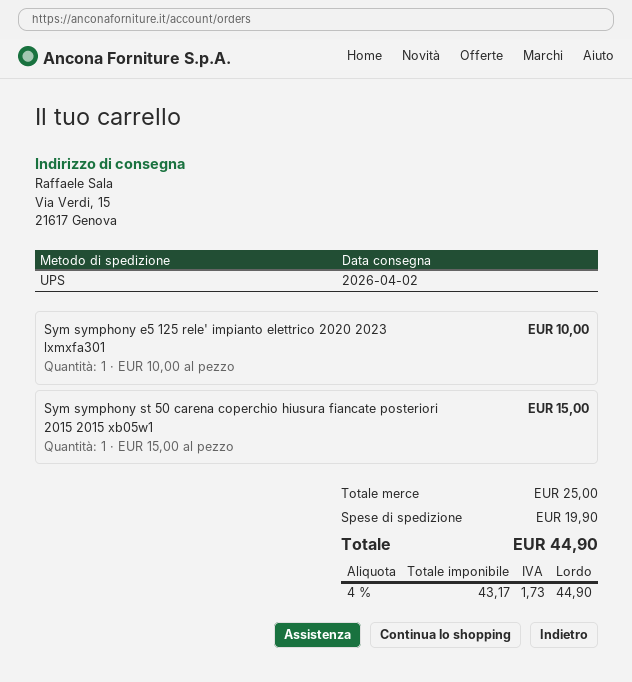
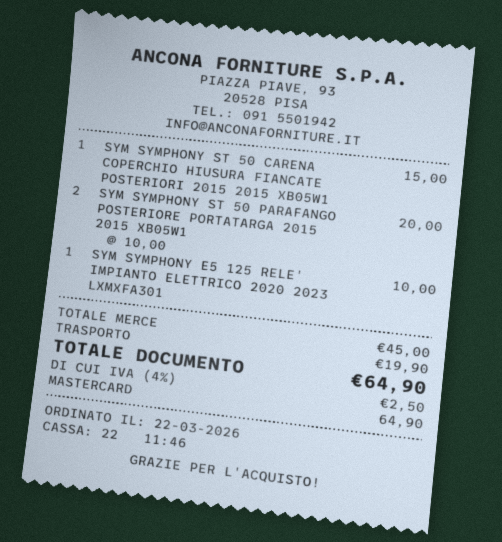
SYM SYMPHONY ST 50 PARAFANGO POSTERIORE PORTATARGA 2015 2015 XB05W1: none -> 2 x 10.00 = 20.00
subtotal: 25.00 -> 45.00
tax: 4% = 1.73 -> 4% = 2.50
total: 44.90 -> 64.90

